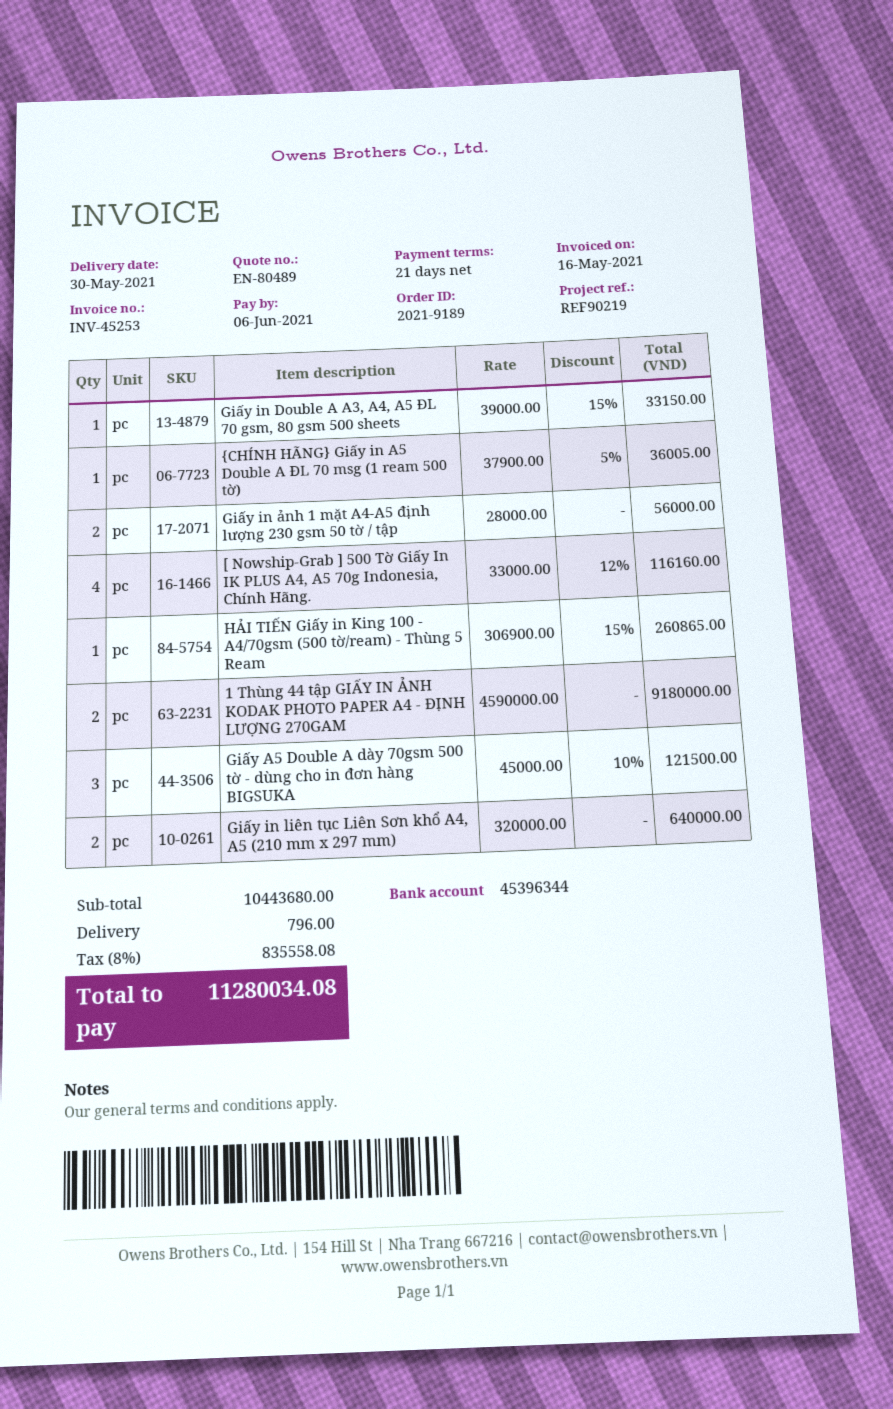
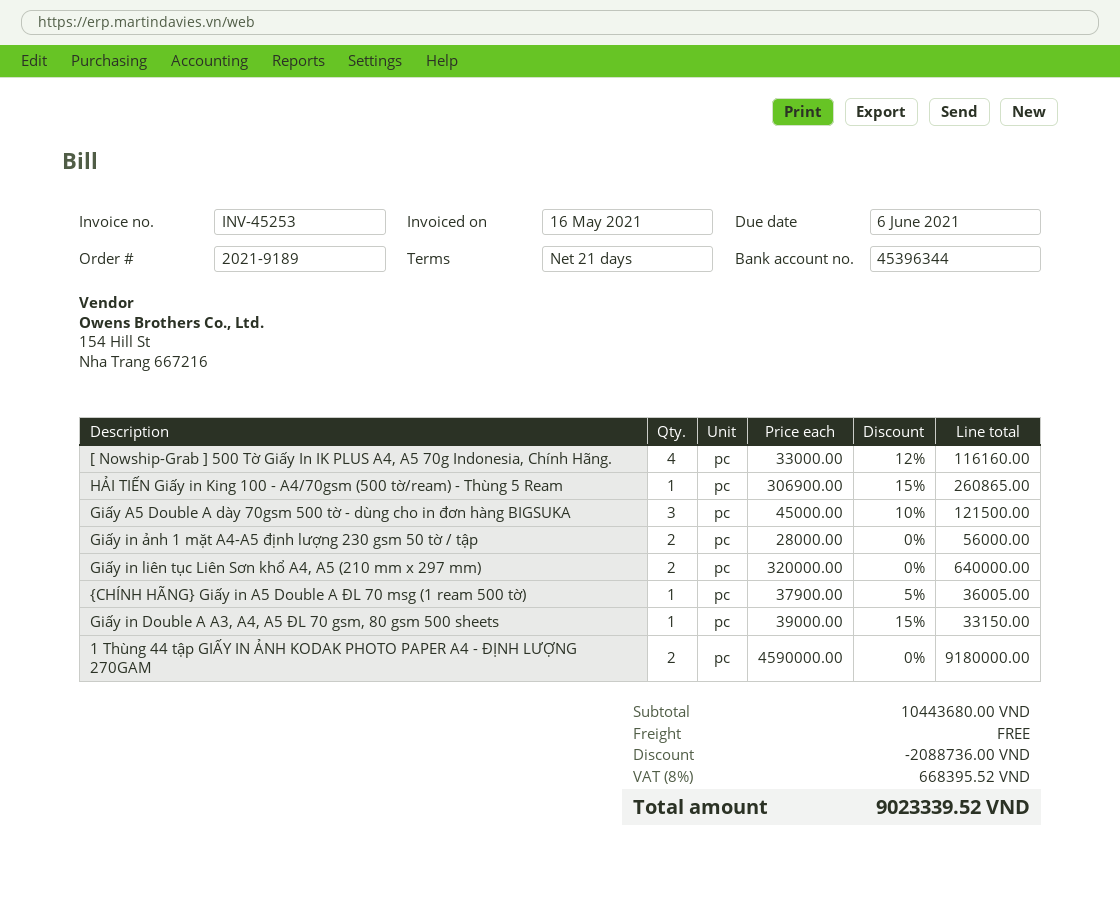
discount: none -> 2088736.00
shipping: 796.00 -> 0.00
tax: 8% = 835558.08 -> 8% = 668395.52
total: 11280034.08 -> 9023339.52

